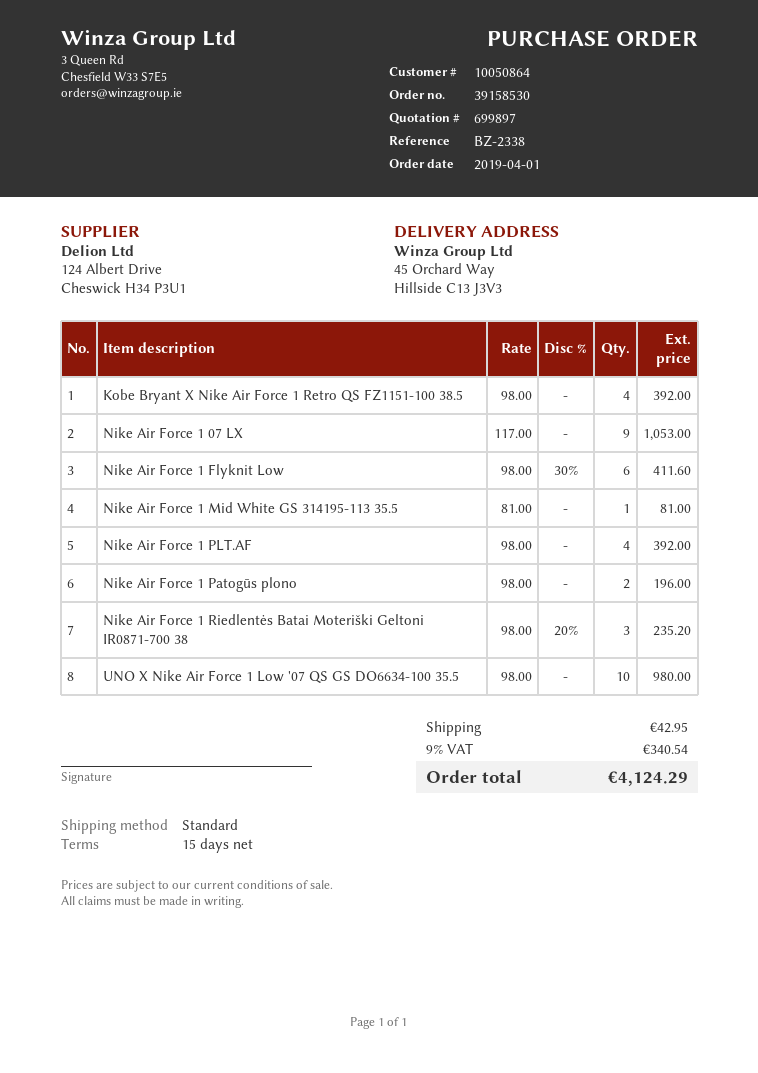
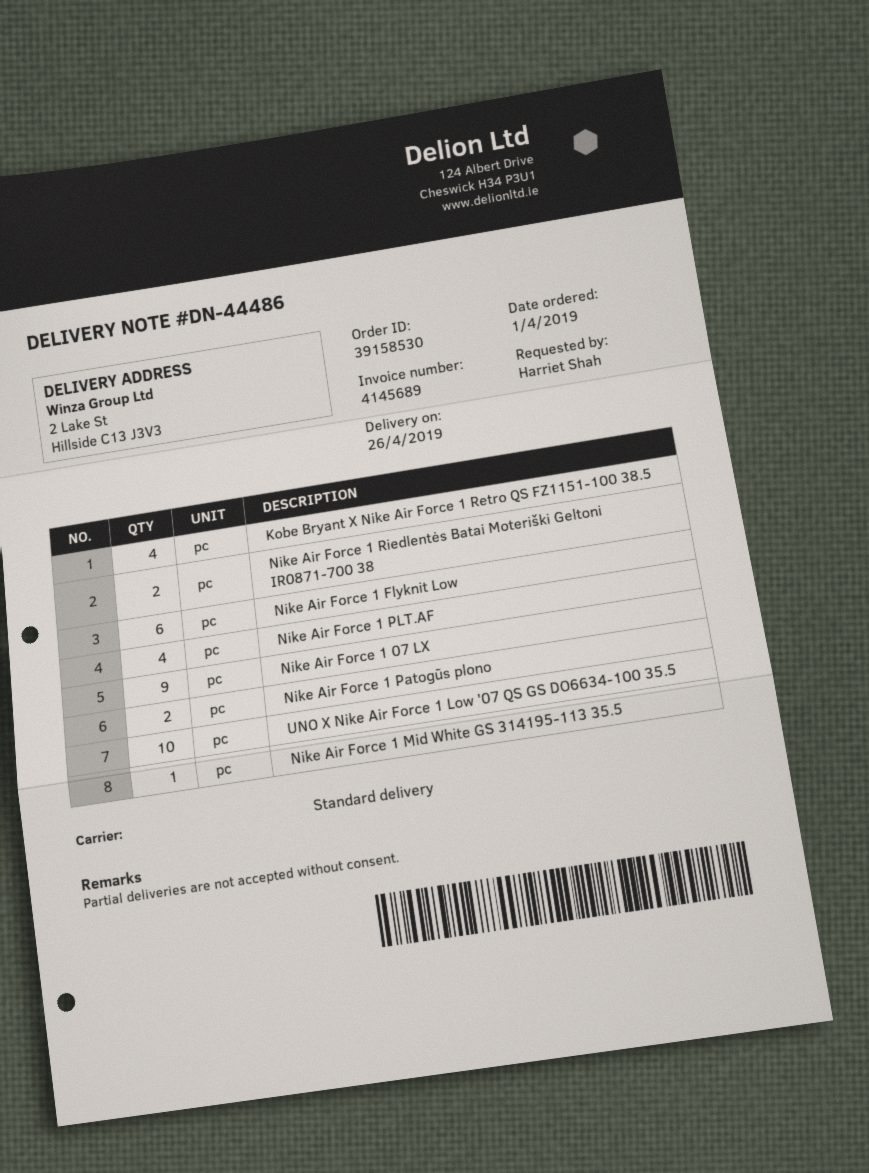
ship to: 45 Orchard Way, Hillside C13 J3V3 -> 2 Lake St, Hillside C13 J3V3
Nike Air Force 1 Riedlentės Batai Moteriški Geltoni IR0871-700 38: 3 -> 2

